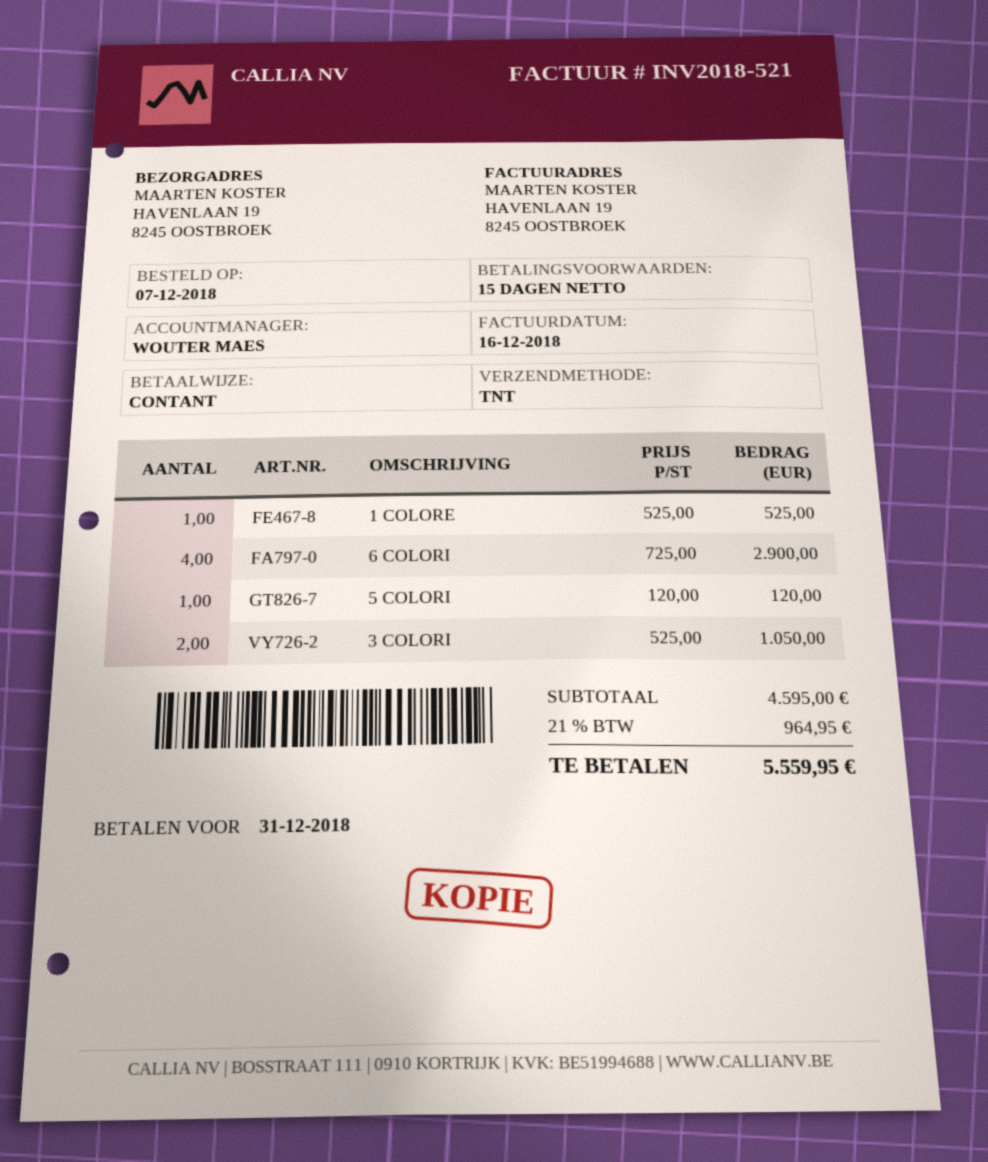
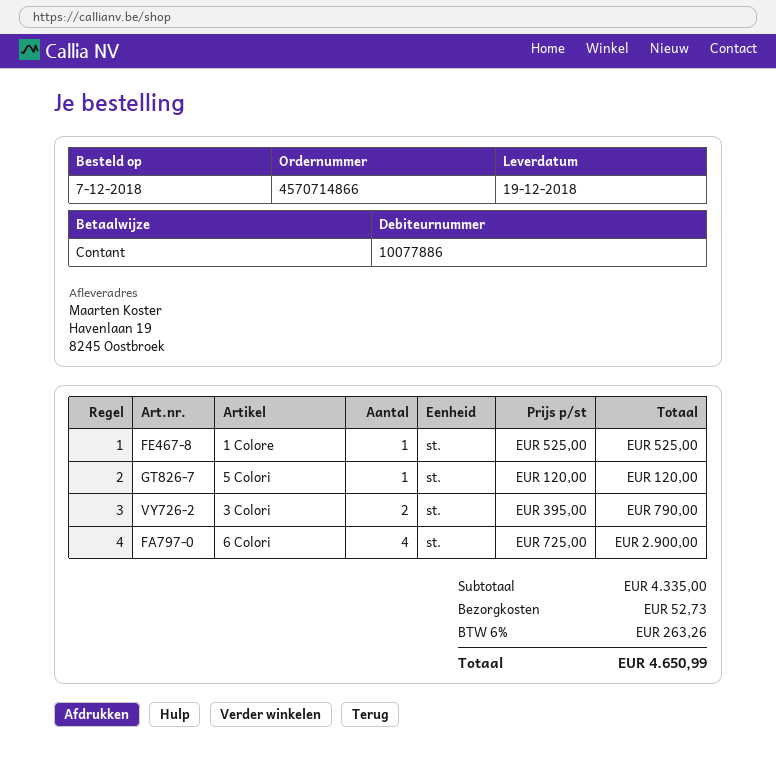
3 COLORI: 2 x 525.00 = 1050.00 -> 2 x 395.00 = 790.00
subtotal: 4595.00 -> 4335.00
shipping: none -> 52.73
tax: 21% = 964.95 -> 6% = 263.26
total: 5559.95 -> 4650.99

